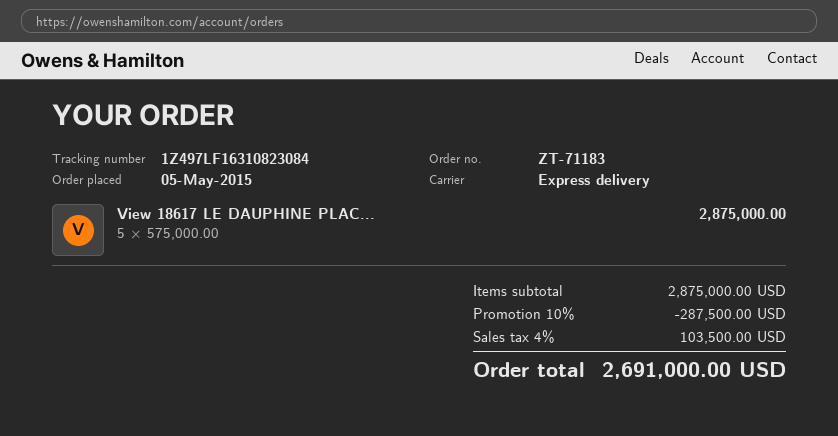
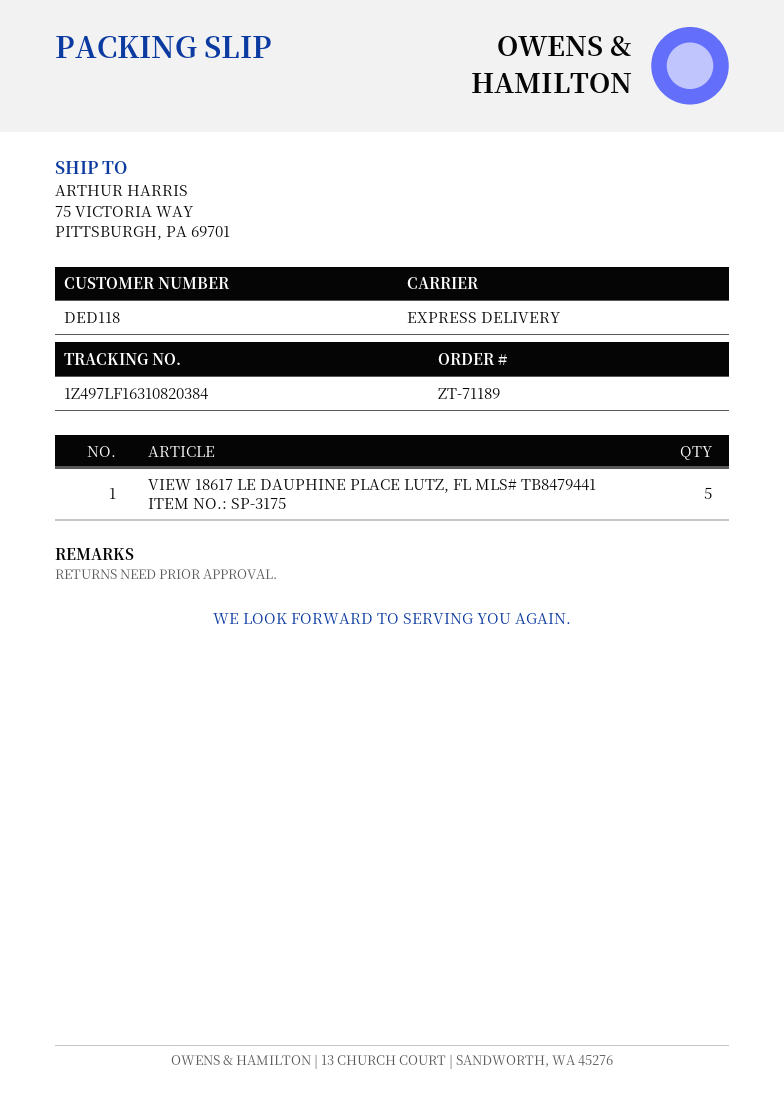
order number: ZT-71183 -> ZT-71189
tracking number: 1Z497LF16310823084 -> 1Z497LF16310820384

